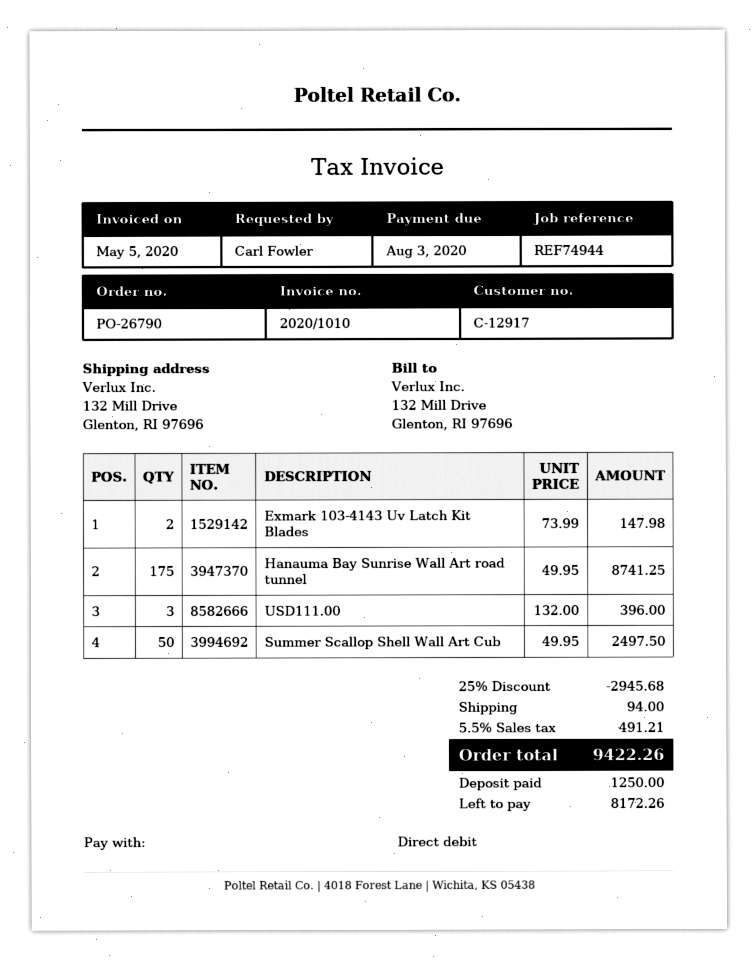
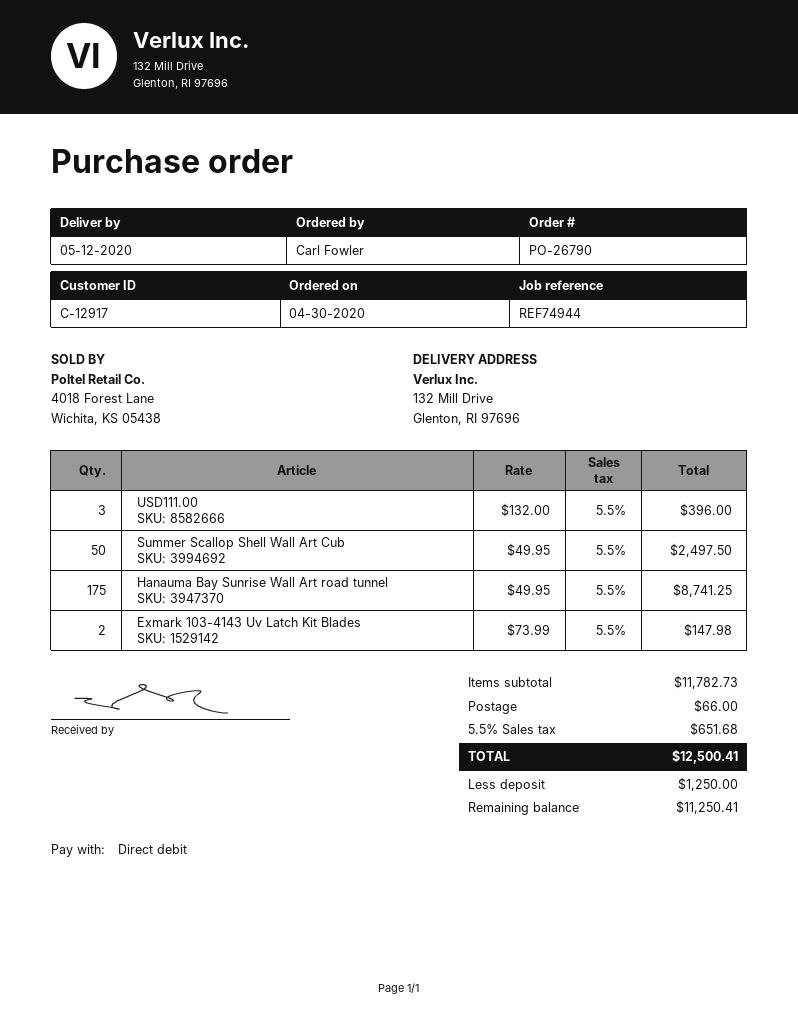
discount: 25% = 2945.68 -> none
shipping: 94.00 -> 66.00
tax: 5.5% = 491.21 -> 5.5% = 651.68
total: 9422.26 -> 12500.41
balance: 8172.26 -> 11250.41

